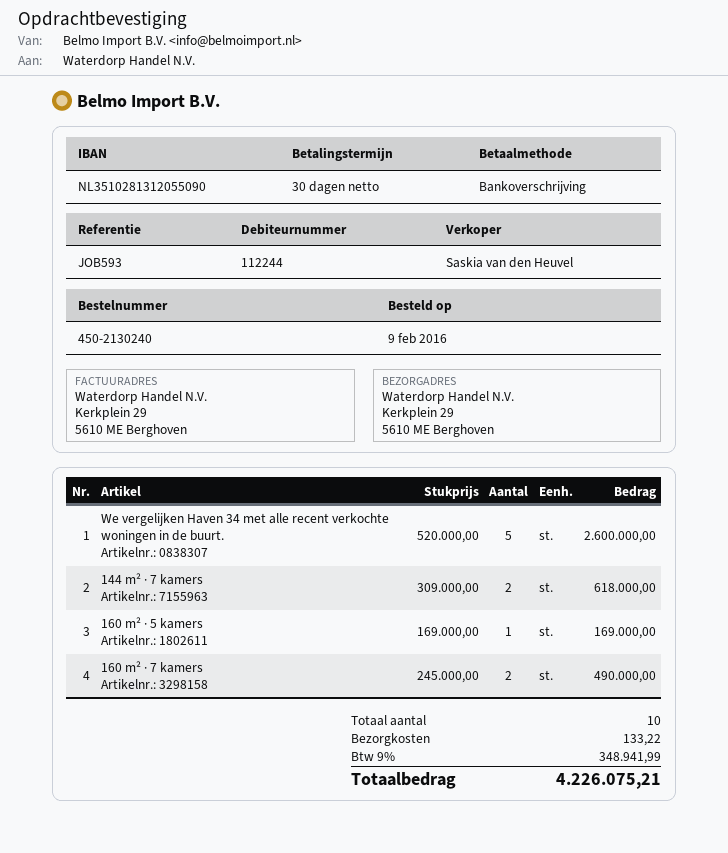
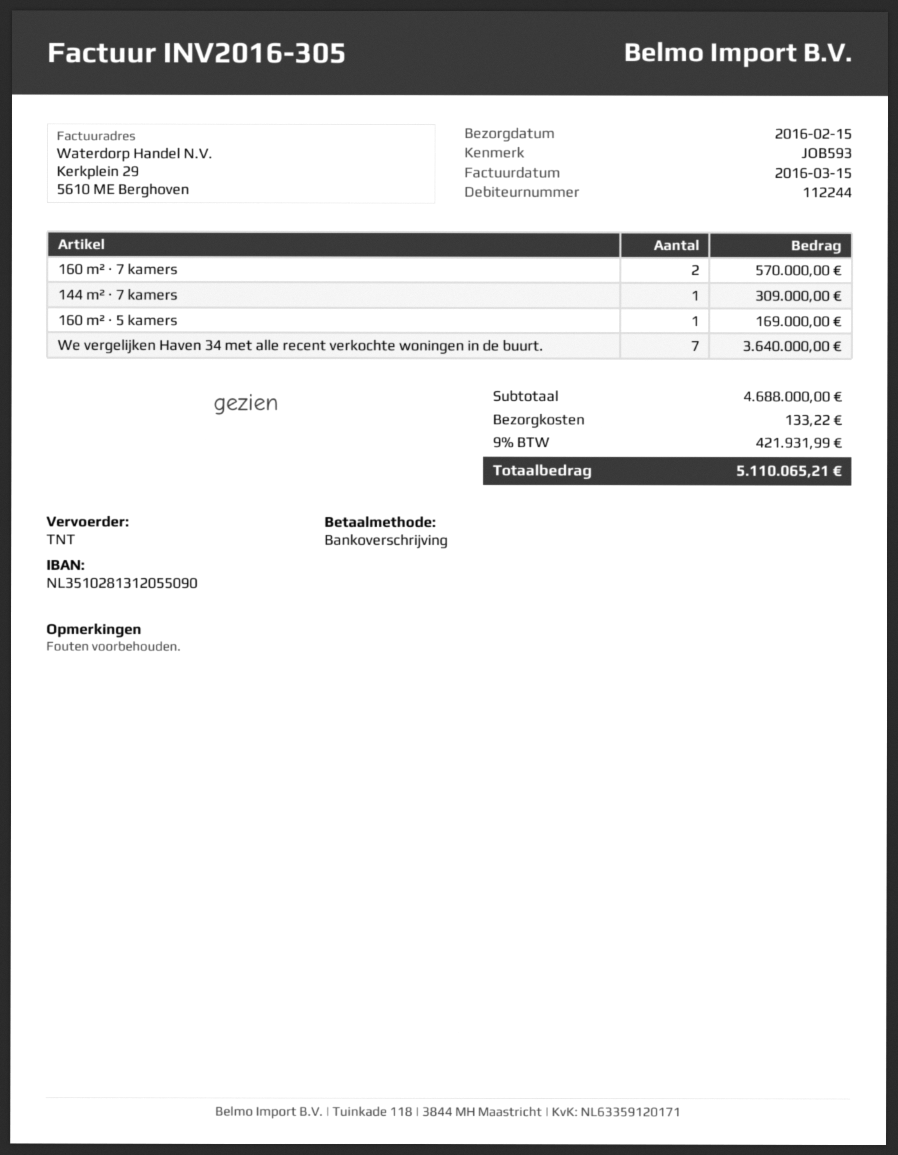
We vergelijken Haven 34 met alle recent verkochte woningen in de buurt.: 5 for 2600000.00 -> 7 for 3640000.00
144 m² · 7 kamers: 2 for 618000.00 -> 1 for 309000.00
160 m² · 7 kamers: 2 for 490000.00 -> 2 for 570000.00
tax: 9% = 348941.99 -> 9% = 421931.99
total: 4226075.21 -> 5110065.21

